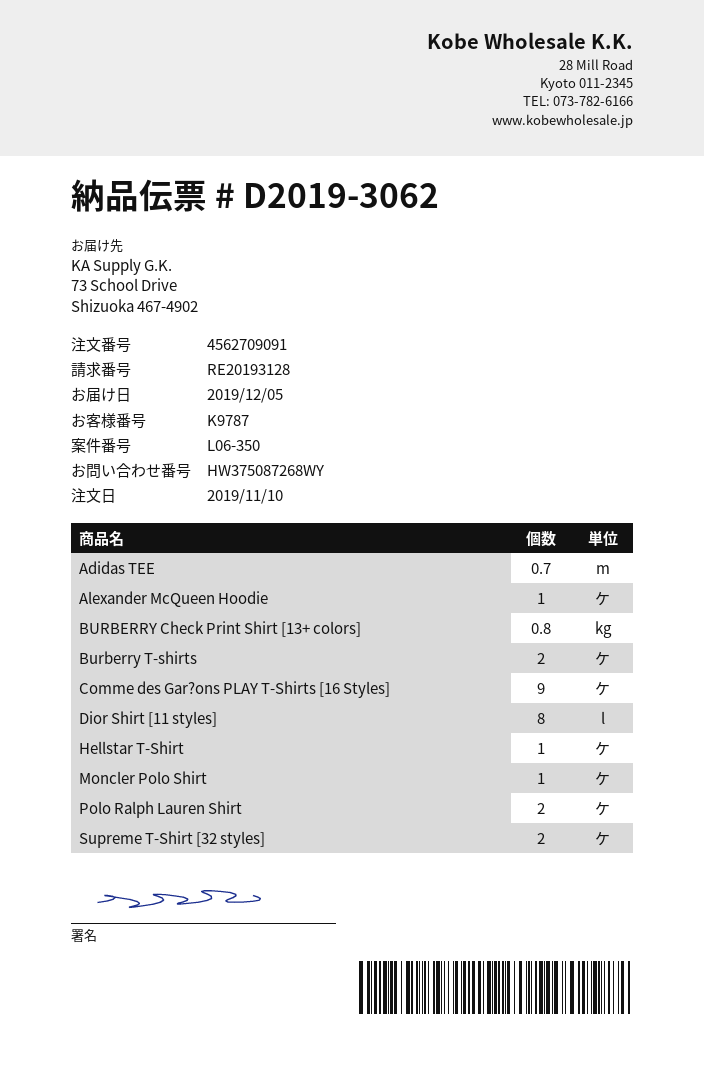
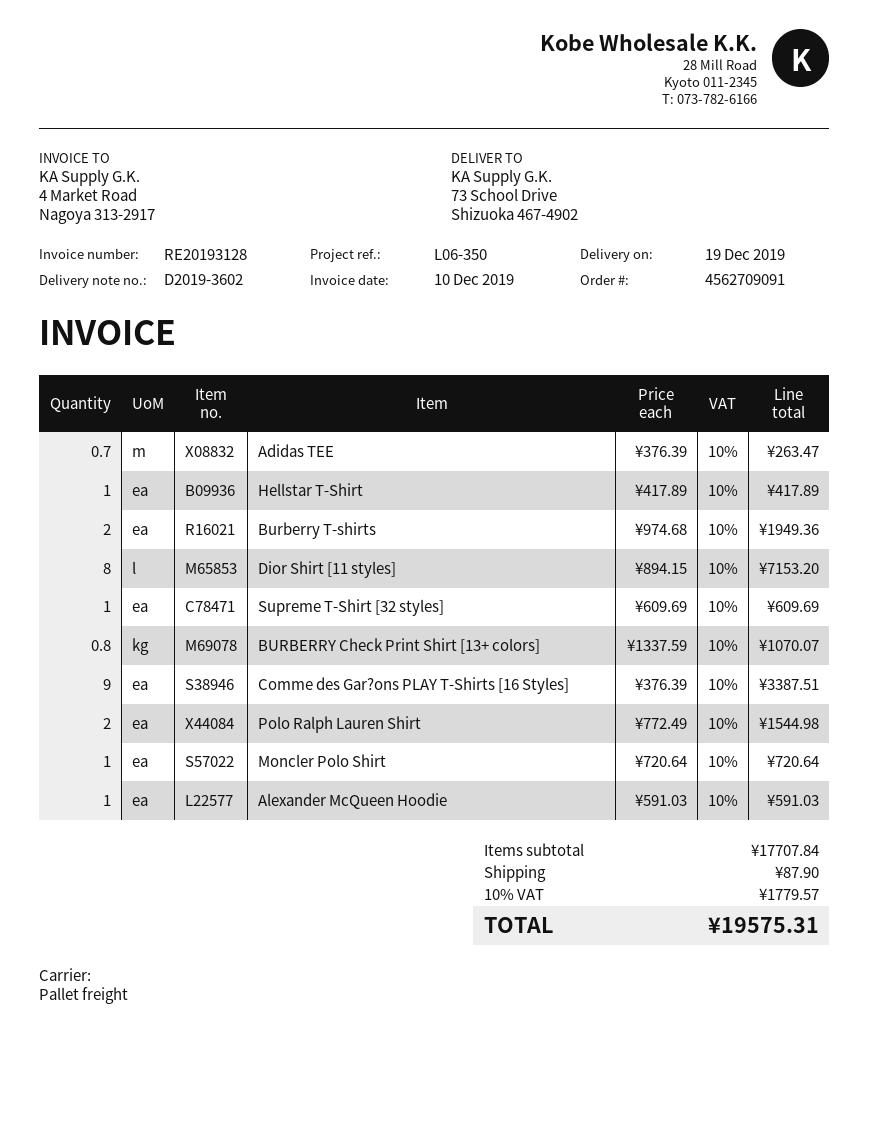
delivery note number: D2019-3062 -> D2019-3602
delivery date: 2019-12-05 -> 2019-12-19
Supreme T-Shirt [32 styles]: 2 -> 1

